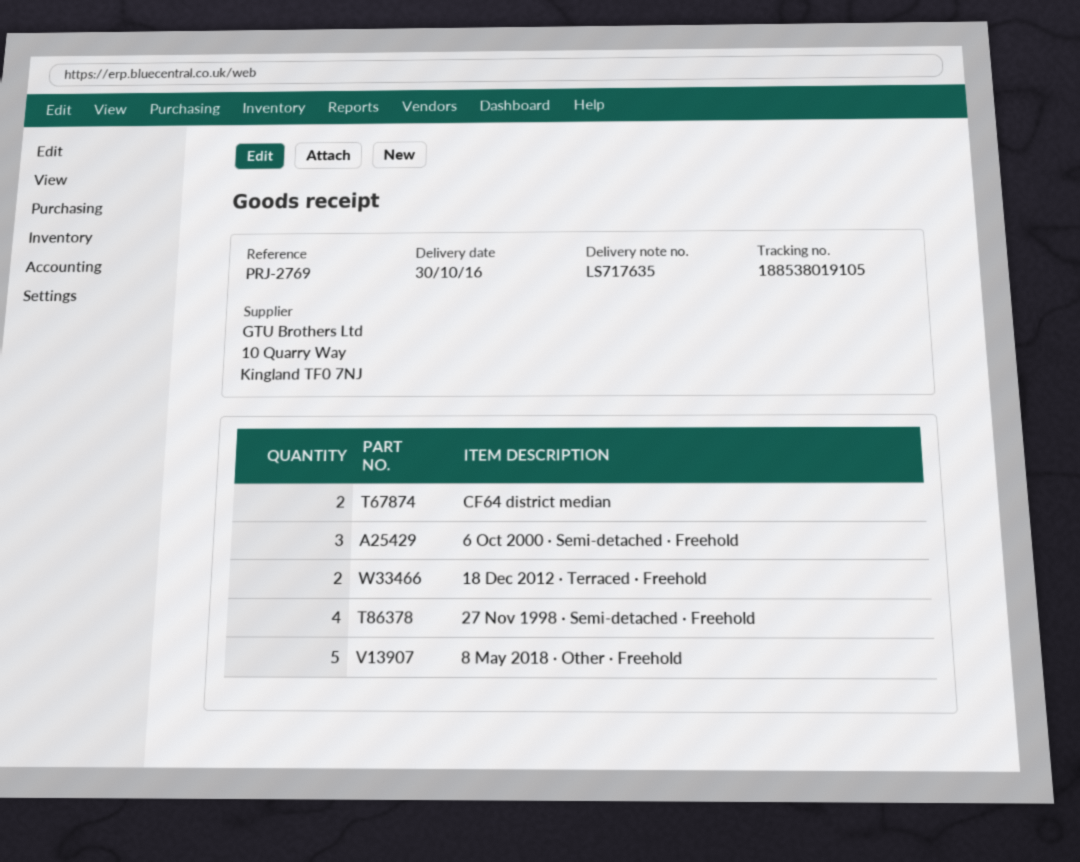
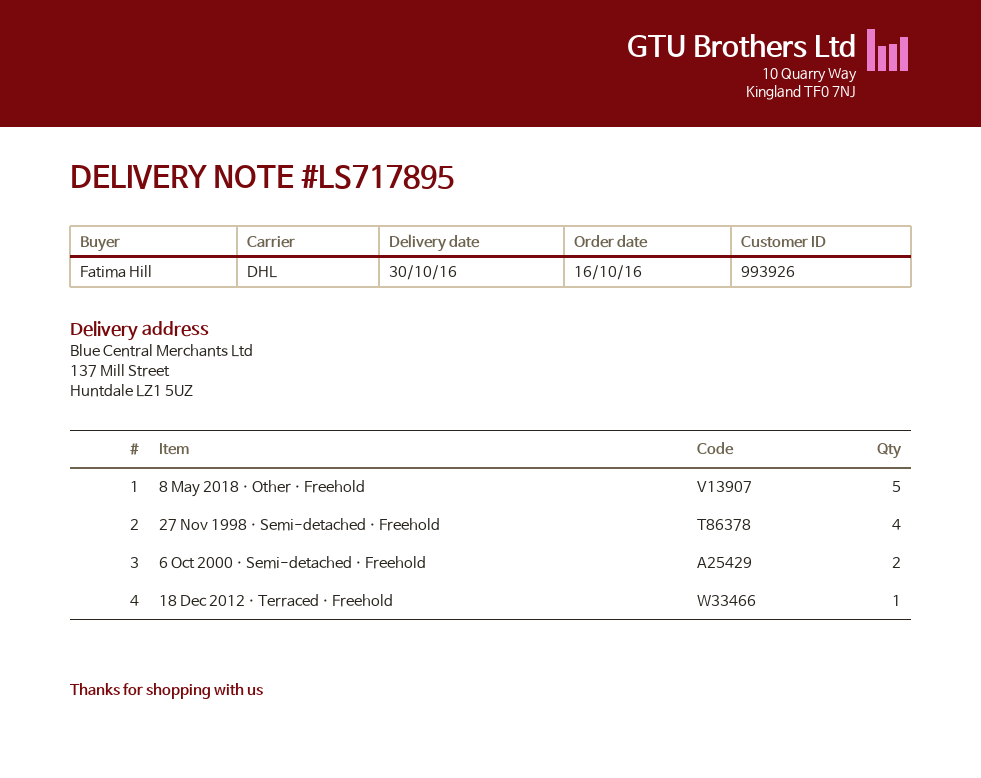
delivery note number: LS717635 -> LS717895
CF64 district median: 2 -> none
6 Oct 2000 · Semi-detached · Freehold: 3 -> 2
18 Dec 2012 · Terraced · Freehold: 2 -> 1

